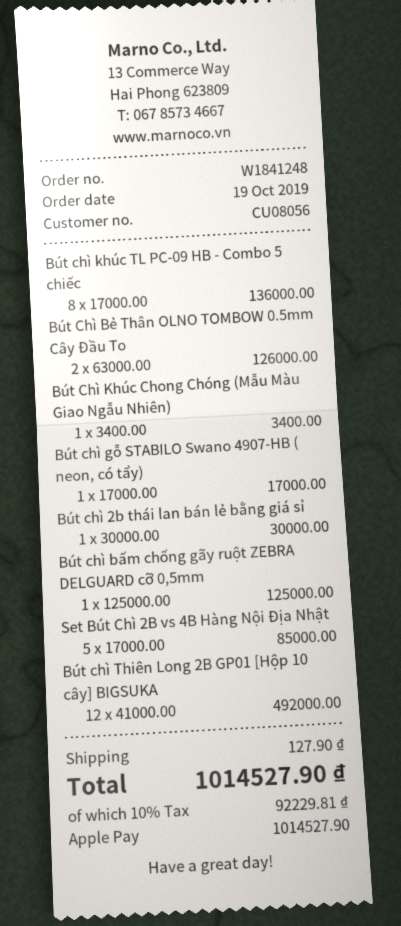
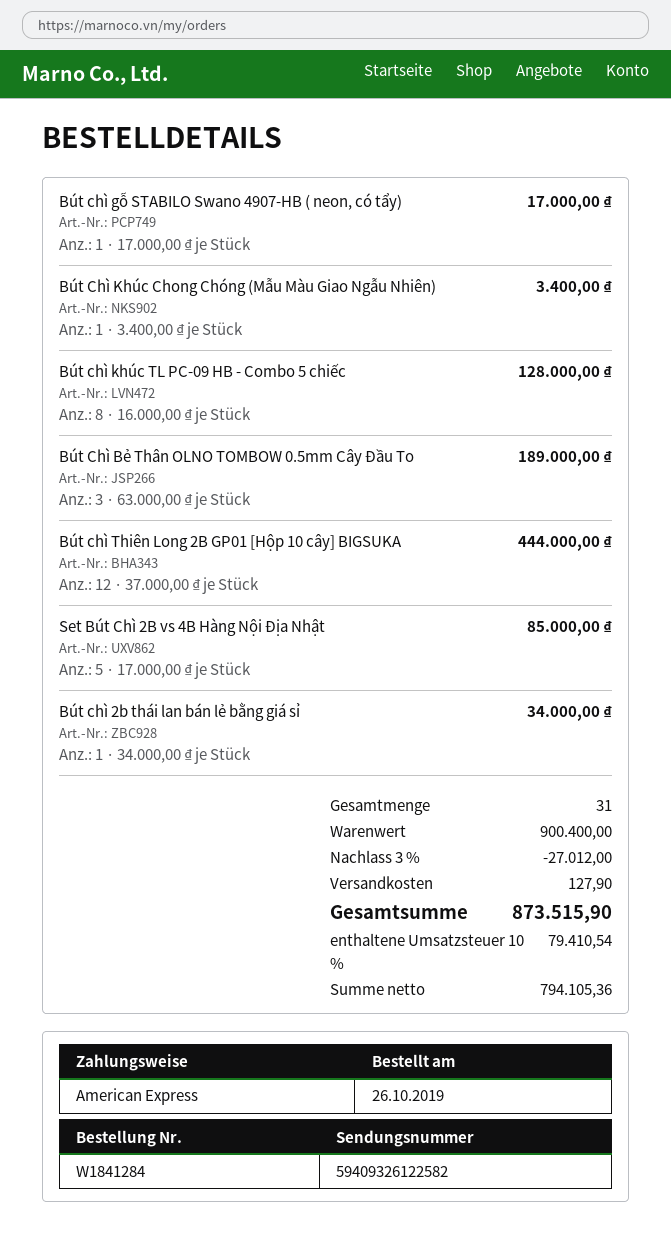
order number: W1841248 -> W1841284
order date: 2019-10-19 -> 2019-10-26
payment method: Apple Pay -> American Express
Bút chì khúc TL PC-09 HB - Combo 5 chiếc: 8 x 17000.00 = 136000.00 -> 8 x 16000.00 = 128000.00
Bút Chì Bẻ Thân OLNO TOMBOW 0.5mm Cây Đầu To: 2 x 63000.00 = 126000.00 -> 3 x 63000.00 = 189000.00
Bút chì 2b thái lan bán lẻ bằng giá sỉ: 1 x 30000.00 = 30000.00 -> 1 x 34000.00 = 34000.00
Bút chì bấm chống gãy ruột ZEBRA DELGUARD cỡ 0,5mm: 1 x 125000.00 = 125000.00 -> none
Bút chì Thiên Long 2B GP01 [Hộp 10 cây] BIGSUKA: 12 x 41000.00 = 492000.00 -> 12 x 37000.00 = 444000.00
discount: none -> 3% = 27012.00
tax: 10% = 92229.81 -> 10% = 79410.54
total: 1014527.90 -> 873515.90

